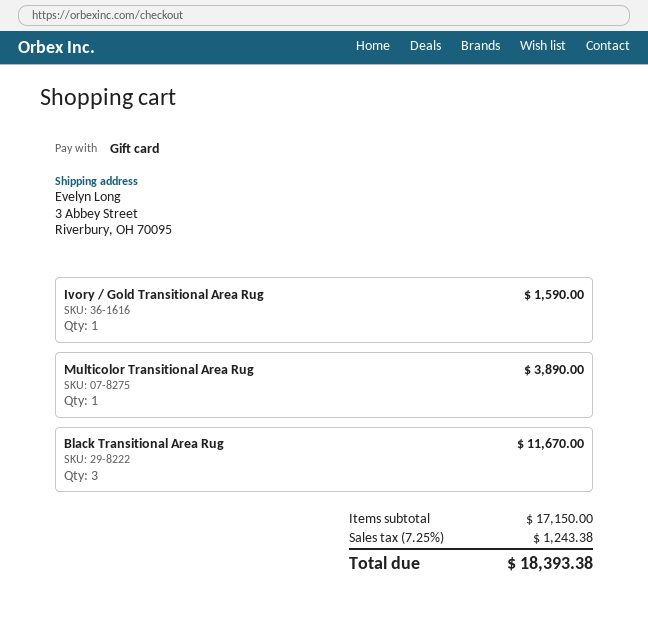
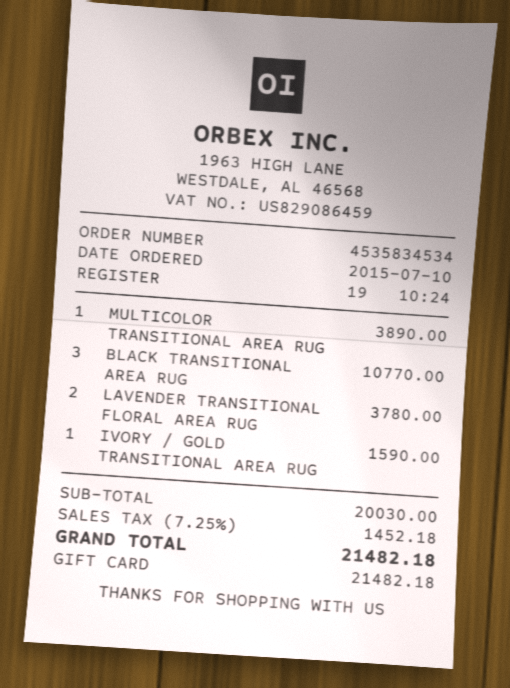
Black Transitional Area Rug: 3 for 11670.00 -> 3 for 10770.00
LAVENDER TRANSITIONAL FLORAL AREA RUG: none -> 2 for 3780.00
subtotal: 17150.00 -> 20030.00
tax: 7.25% = 1243.38 -> 7.25% = 1452.18
total: 18393.38 -> 21482.18

